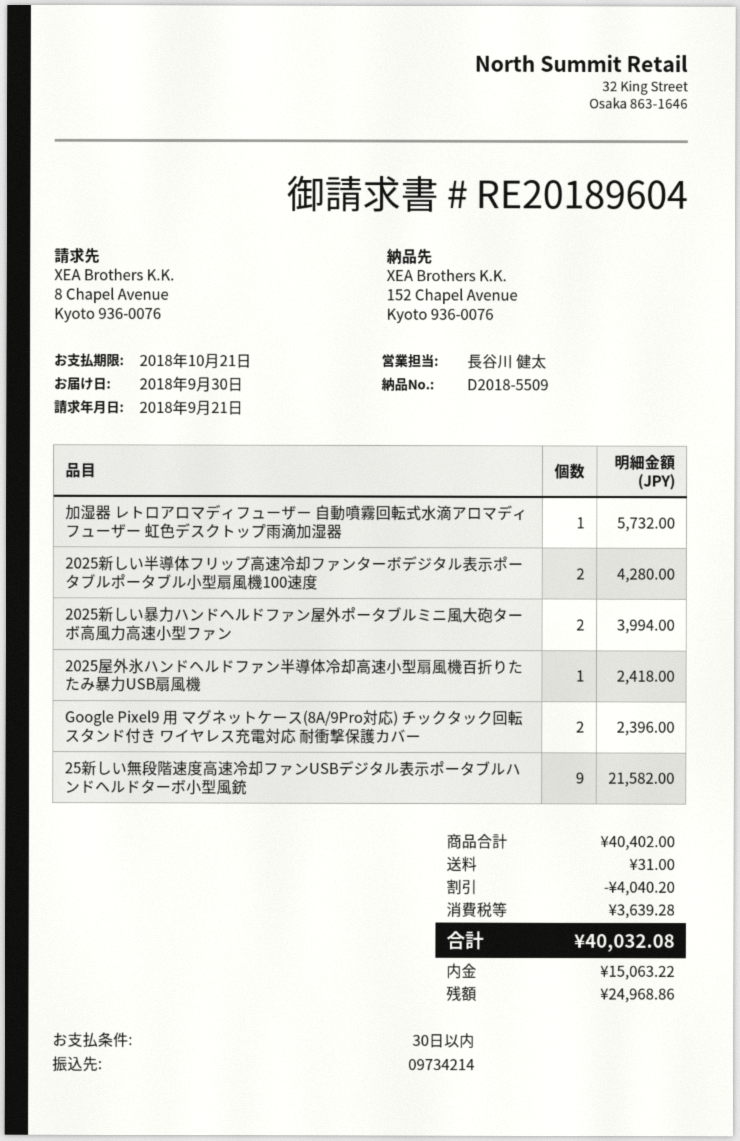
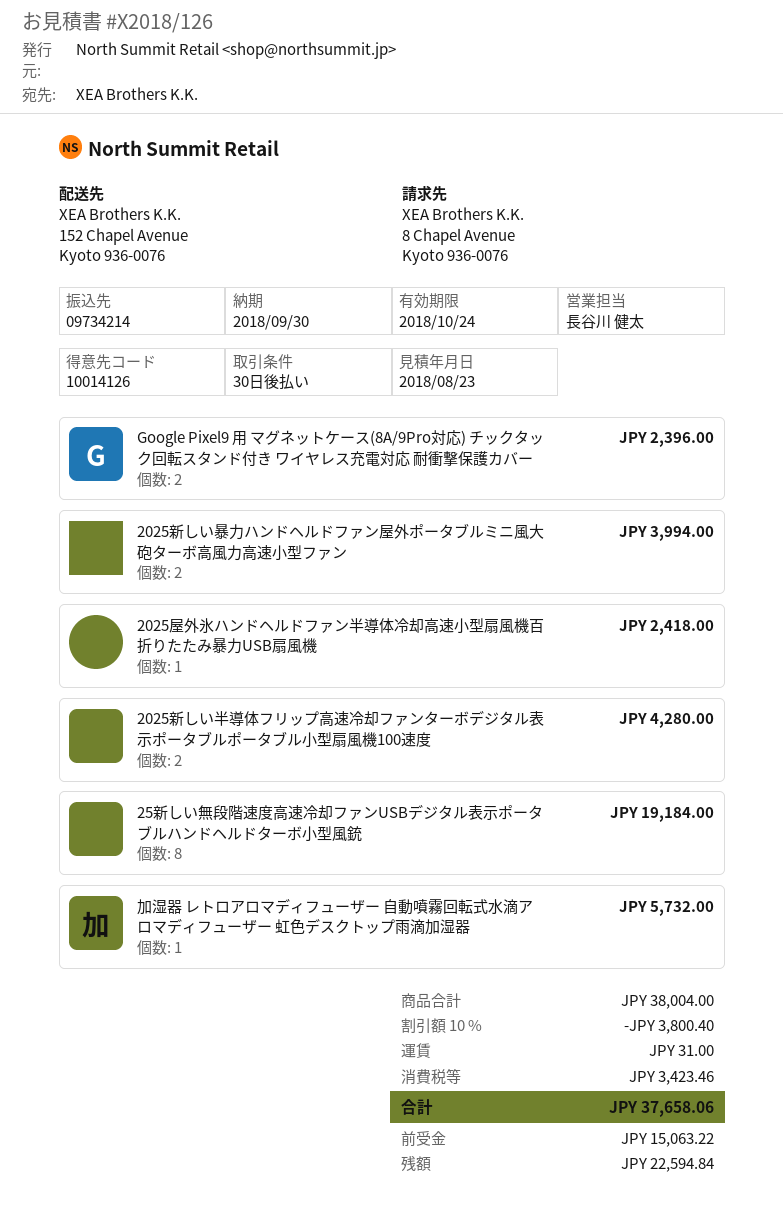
25新しい無段階速度高速冷却ファンUSBデジタル表示ポータブルハンドヘルドターボ小型風銃: 9 for 21582.00 -> 8 for 19184.00
subtotal: 40402.00 -> 38004.00
discount: 4040.20 -> 3800.40
tax: 3639.28 -> 3423.46
total: 40032.08 -> 37658.06
balance: 24968.86 -> 22594.84

